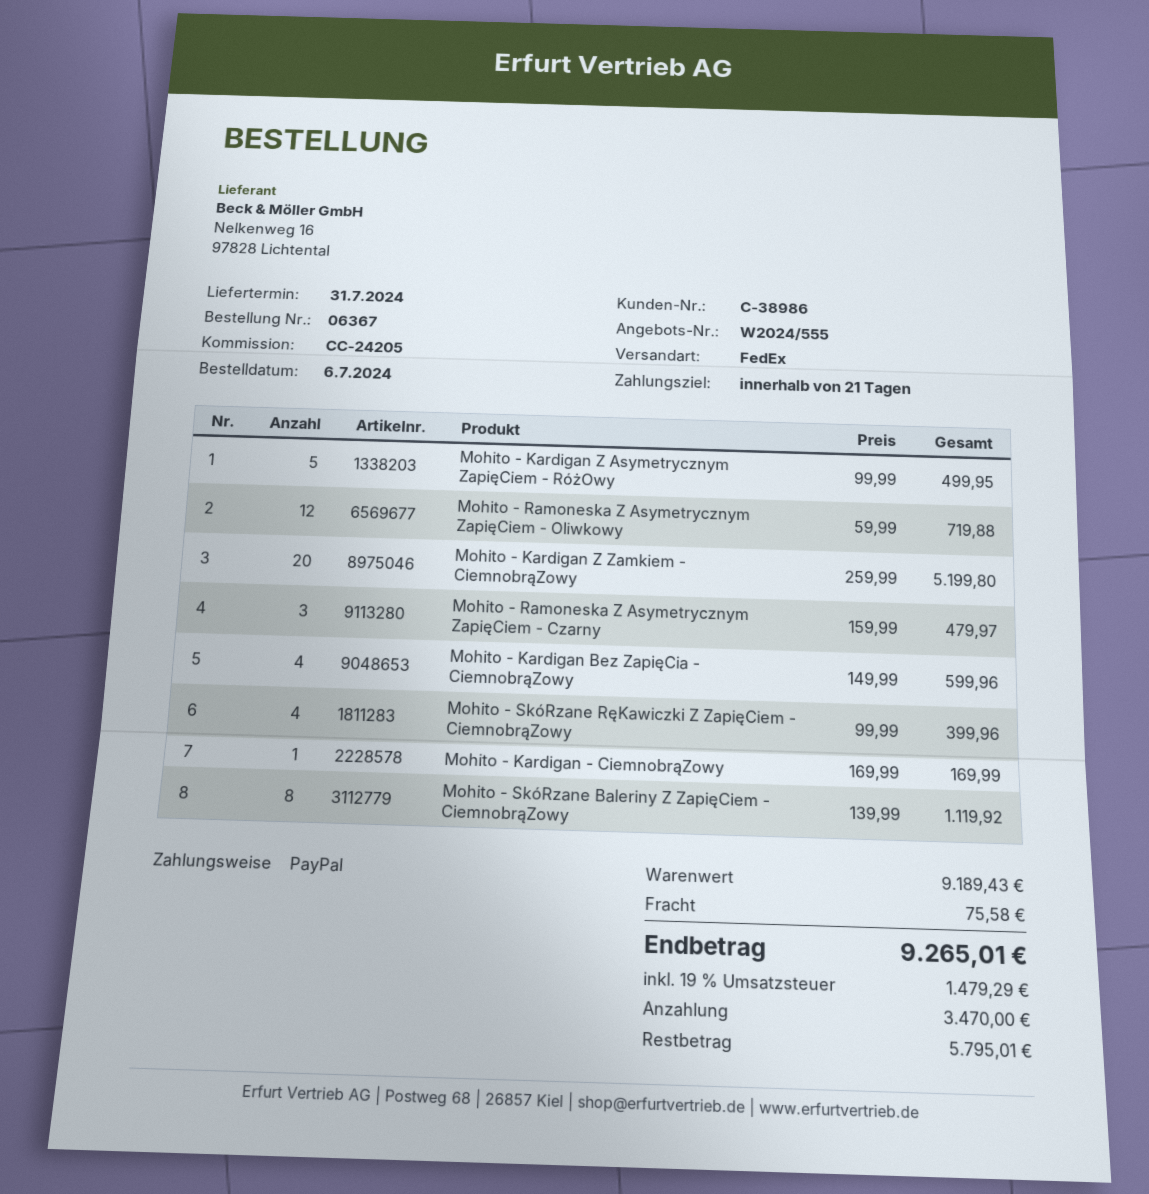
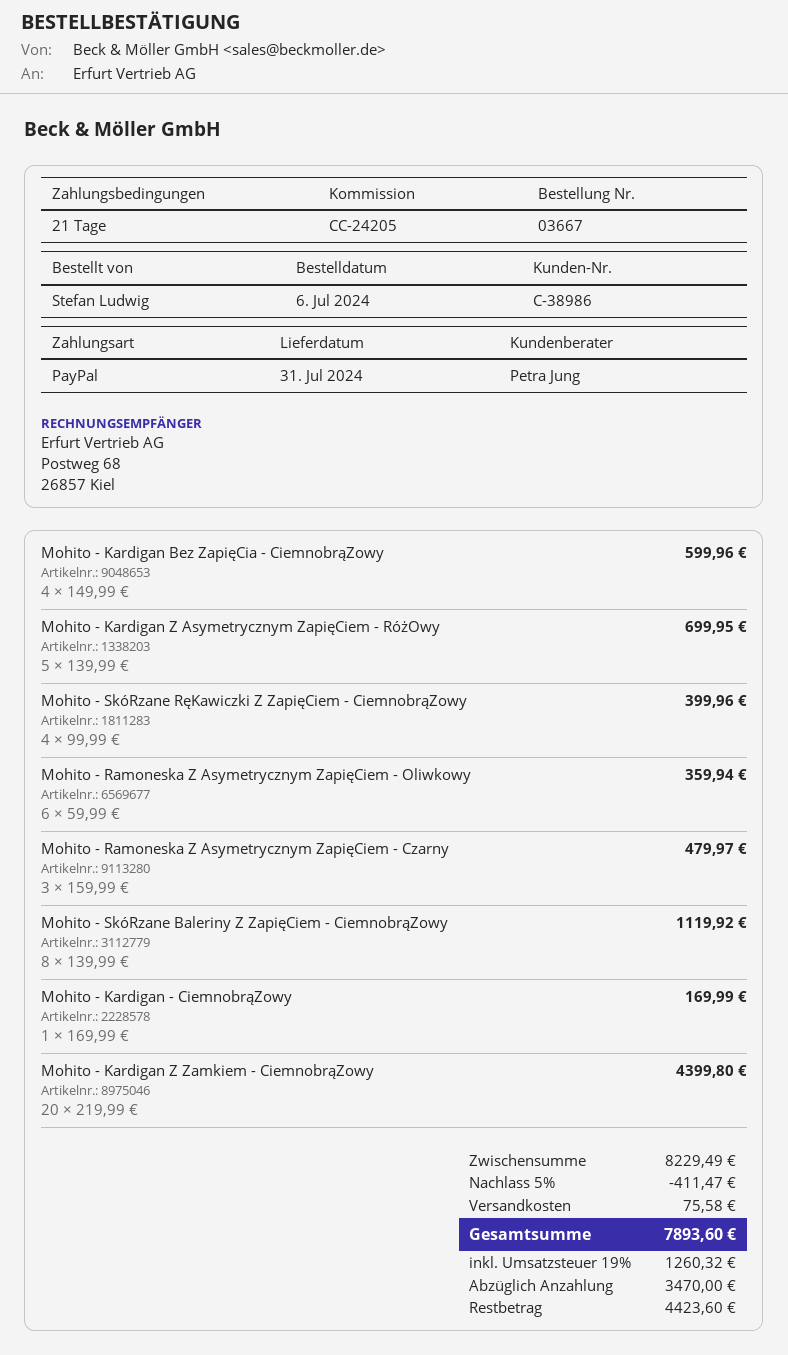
order number: 06367 -> 03667
Mohito - Kardigan Z Asymetrycznym ZapięCiem - RóżOwy: 5 x 99.99 = 499.95 -> 5 x 139.99 = 699.95
Mohito - Ramoneska Z Asymetrycznym ZapięCiem - Oliwkowy: 12 x 59.99 = 719.88 -> 6 x 59.99 = 359.94
Mohito - Kardigan Z Zamkiem - CiemnobrąZowy: 20 x 259.99 = 5199.80 -> 20 x 219.99 = 4399.80
subtotal: 9189.43 -> 8229.49
discount: none -> 5% = 411.47
tax: 19% = 1479.29 -> 19% = 1260.32
total: 9265.01 -> 7893.60
balance: 5795.01 -> 4423.60

